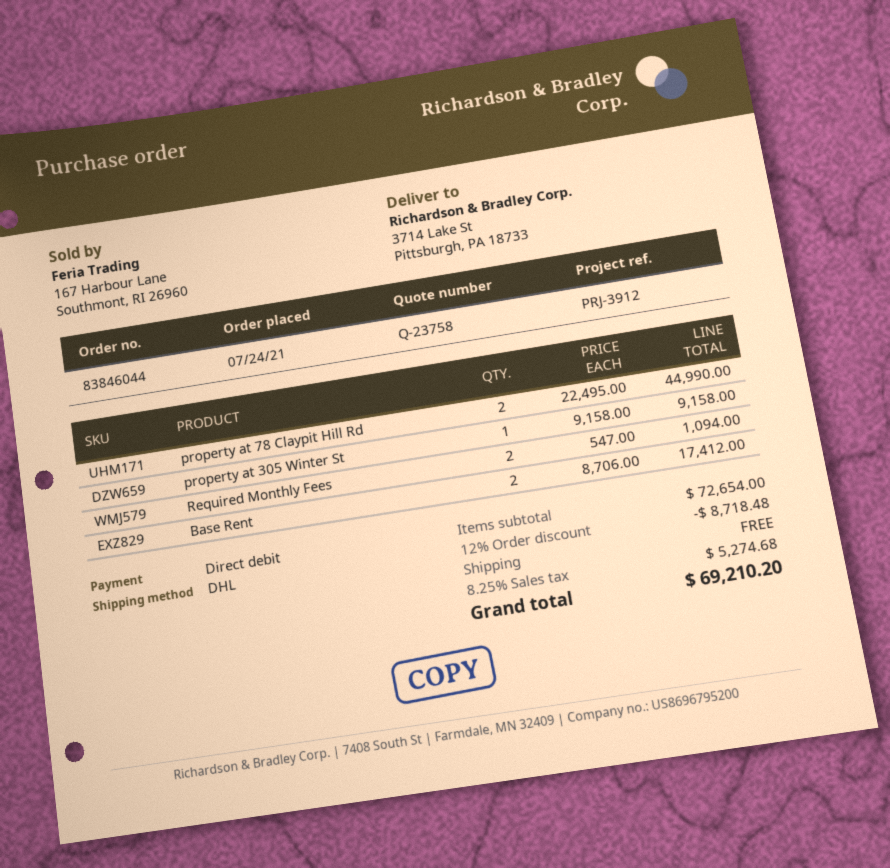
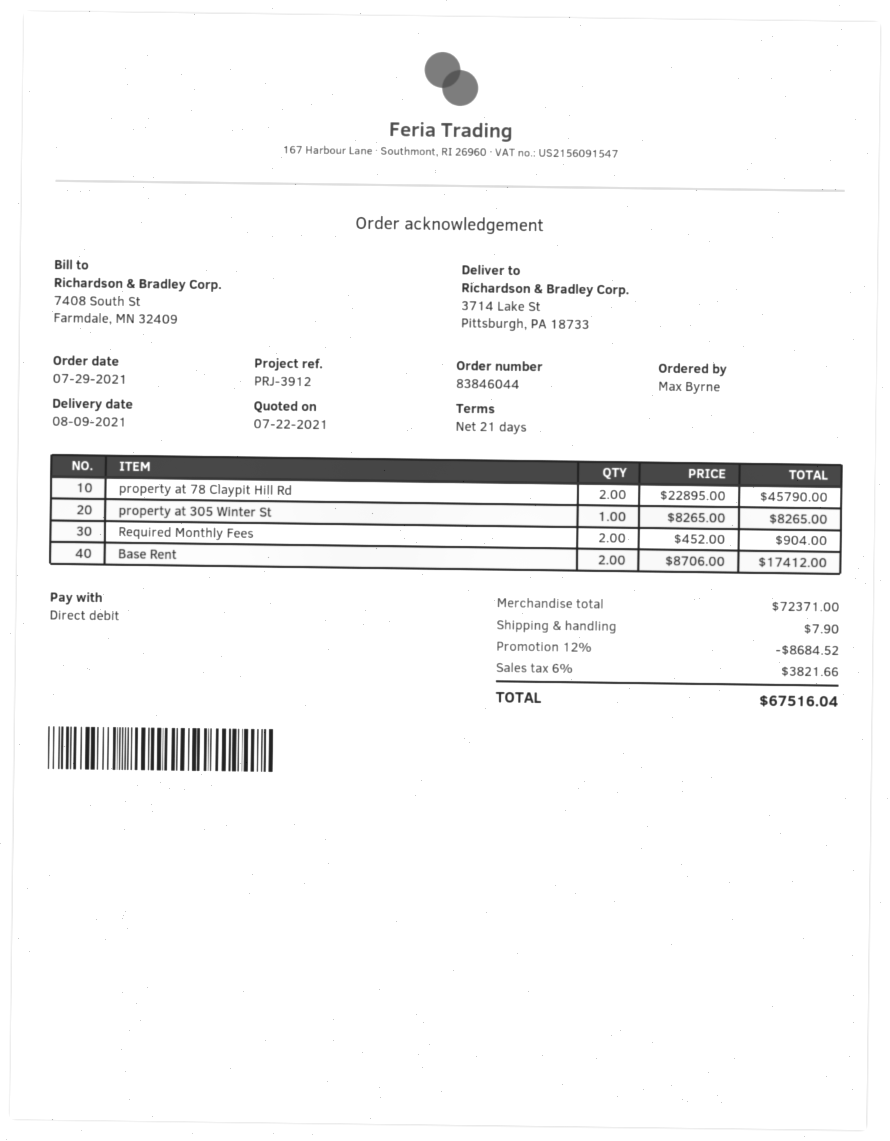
order date: 2021-07-24 -> 2021-07-29
property at 78 Claypit Hill Rd: 2 x 22495.00 = 44990.00 -> 2 x 22895.00 = 45790.00
property at 305 Winter St: 1 x 9158.00 = 9158.00 -> 1 x 8265.00 = 8265.00
Required Monthly Fees: 2 x 547.00 = 1094.00 -> 2 x 452.00 = 904.00
subtotal: 72654.00 -> 72371.00
discount: 12% = 8718.48 -> 12% = 8684.52
shipping: 0.00 -> 7.90
tax: 8.25% = 5274.68 -> 6% = 3821.66
total: 69210.20 -> 67516.04

